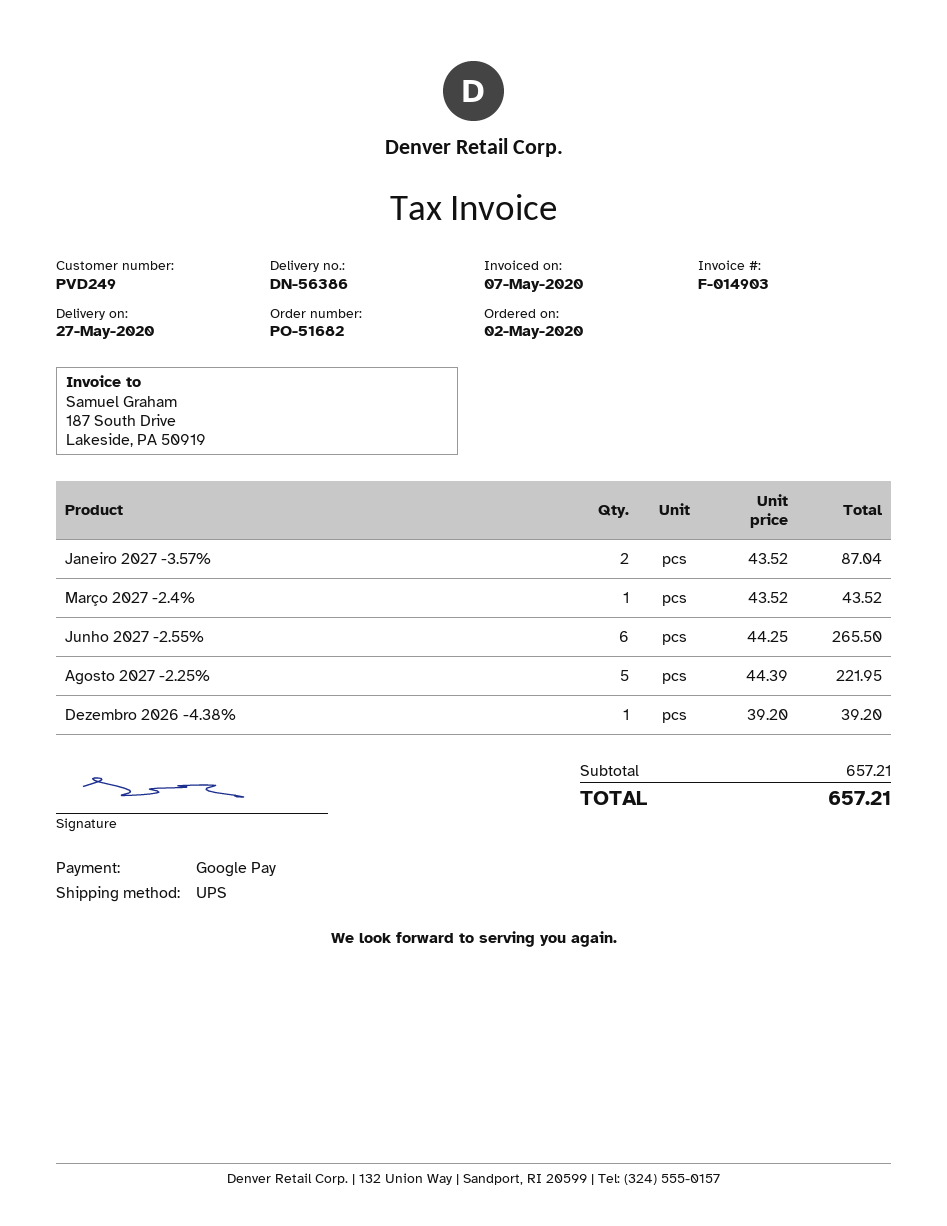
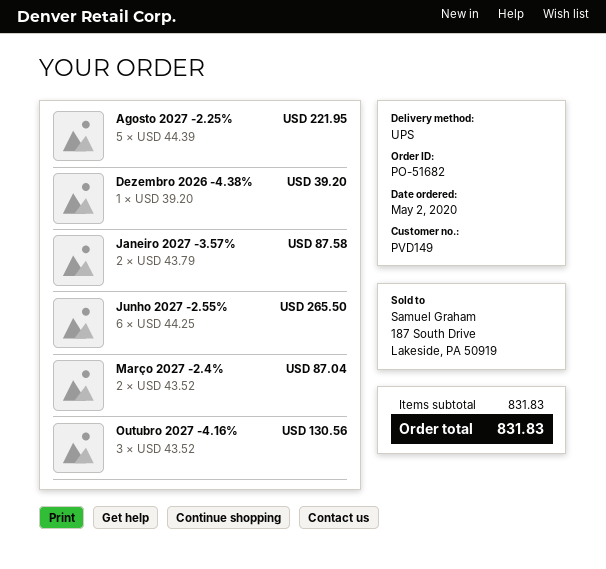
customer number: PVD249 -> PVD149
Janeiro 2027 -3.57%: 2 x 43.52 = 87.04 -> 2 x 43.79 = 87.58
Março 2027 -2.4%: 1 x 43.52 = 43.52 -> 2 x 43.52 = 87.04
Outubro 2027 -4.16%: none -> 3 x 43.52 = 130.56
subtotal: 657.21 -> 831.83
total: 657.21 -> 831.83

